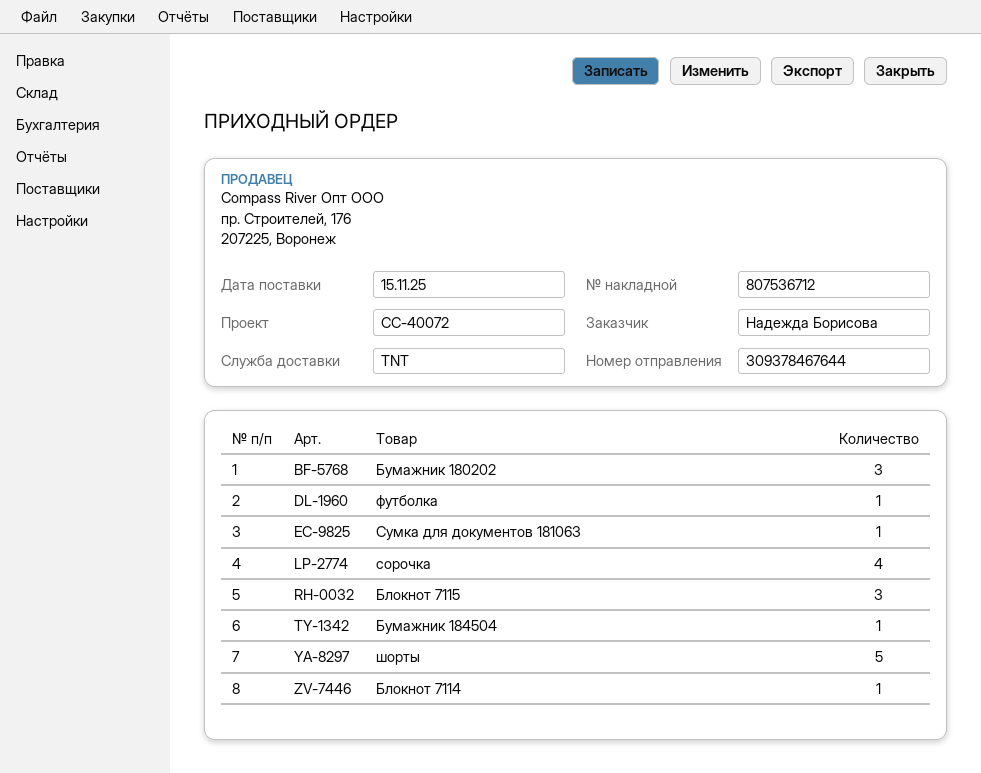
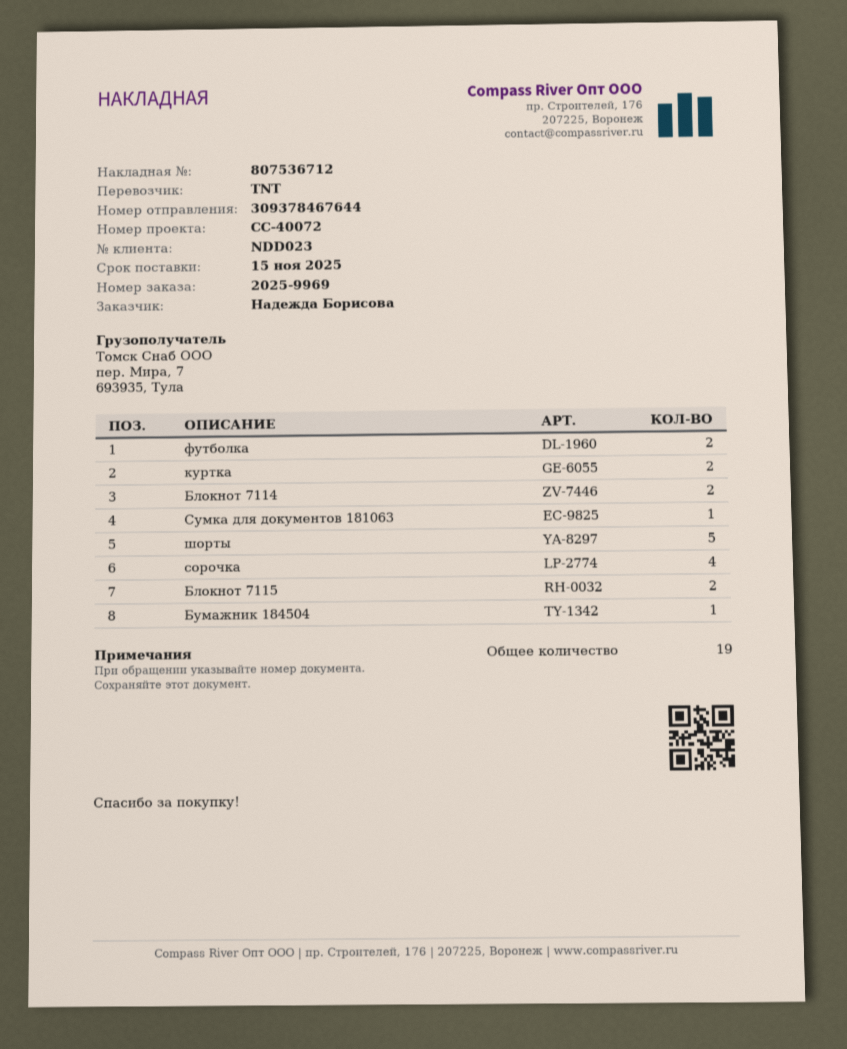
Бумажник 180202: 3 -> none
футболка: 1 -> 2
Блокнот 7115: 3 -> 2
Блокнот 7114: 1 -> 2
куртка: none -> 2

